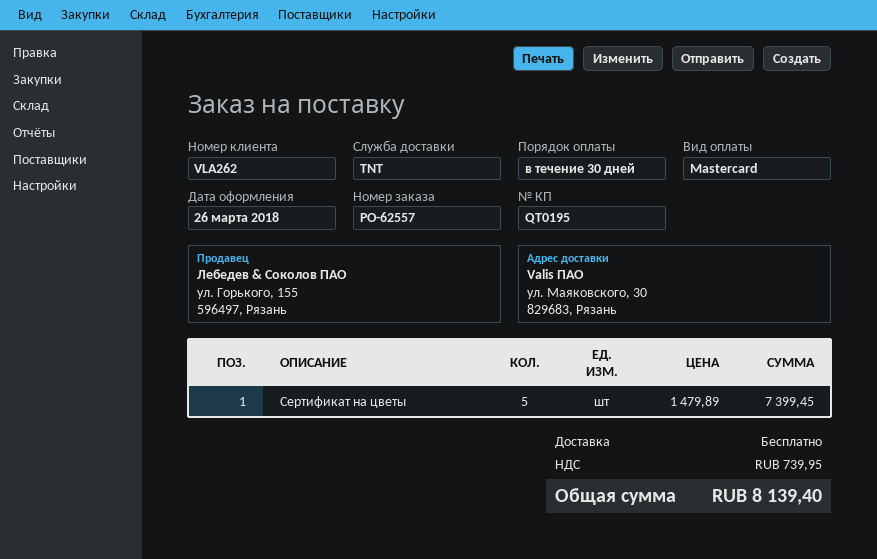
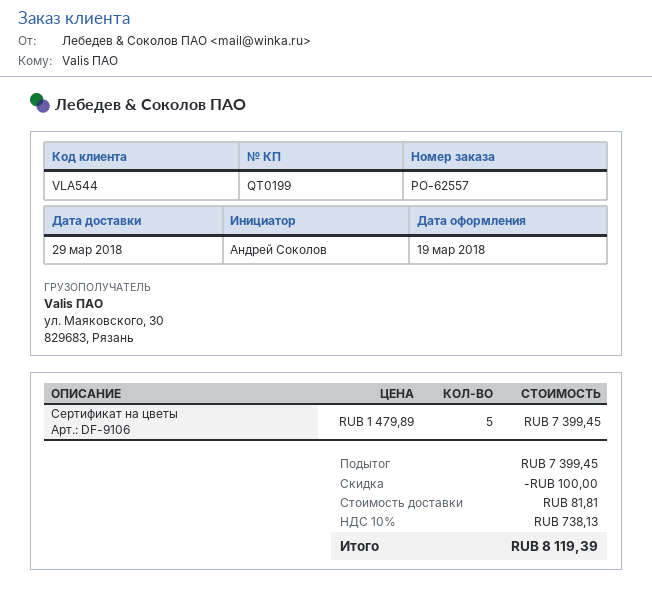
quote number: QT0195 -> QT0199
order date: 2018-03-26 -> 2018-03-19
customer number: VLA262 -> VLA544
discount: none -> 100.00
shipping: 0.00 -> 81.81
tax: 739.95 -> 738.13
total: 8139.40 -> 8119.39

